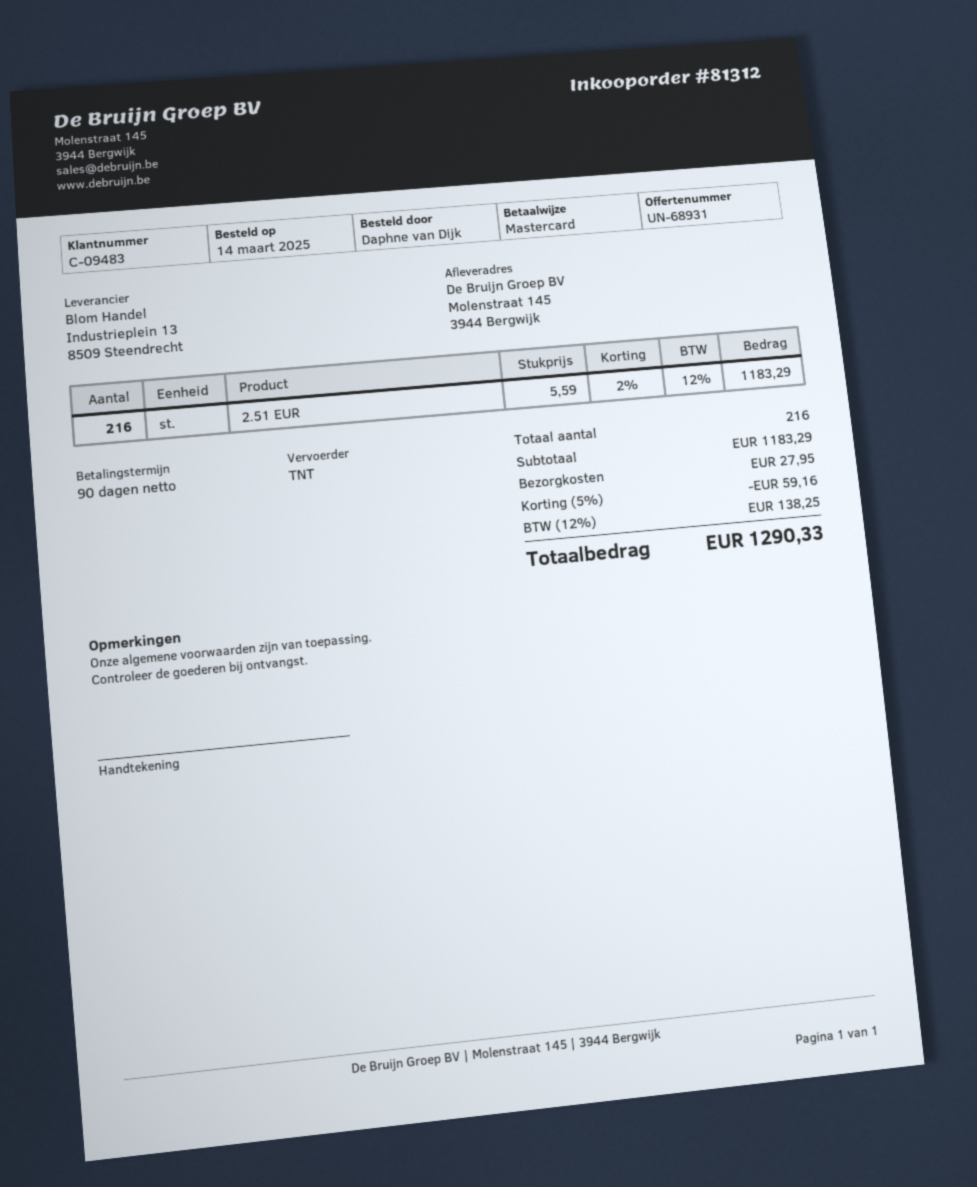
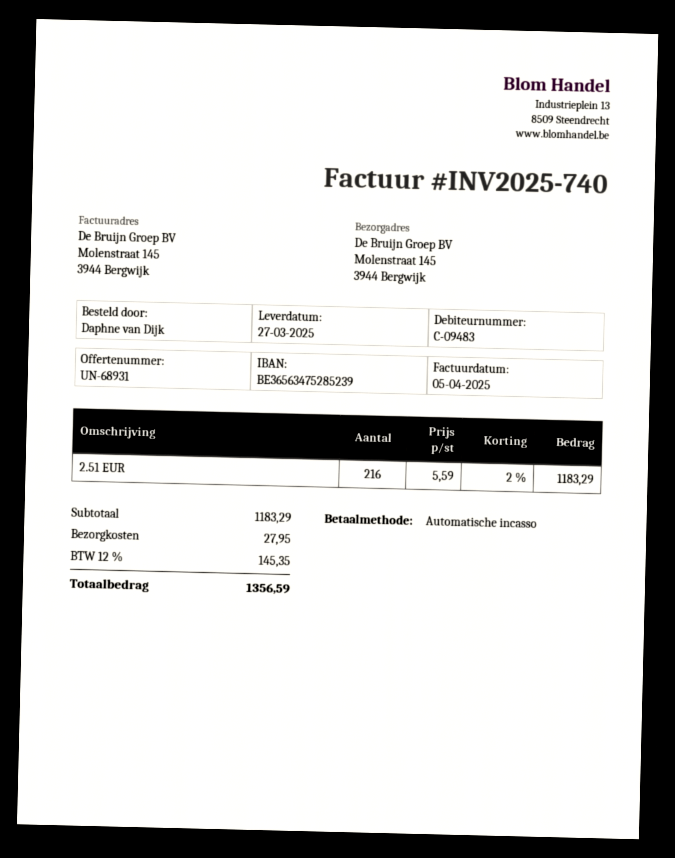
payment method: Mastercard -> direct debit
discount: 5% = 59.16 -> none
tax: 12% = 138.25 -> 12% = 145.35
total: 1290.33 -> 1356.59

